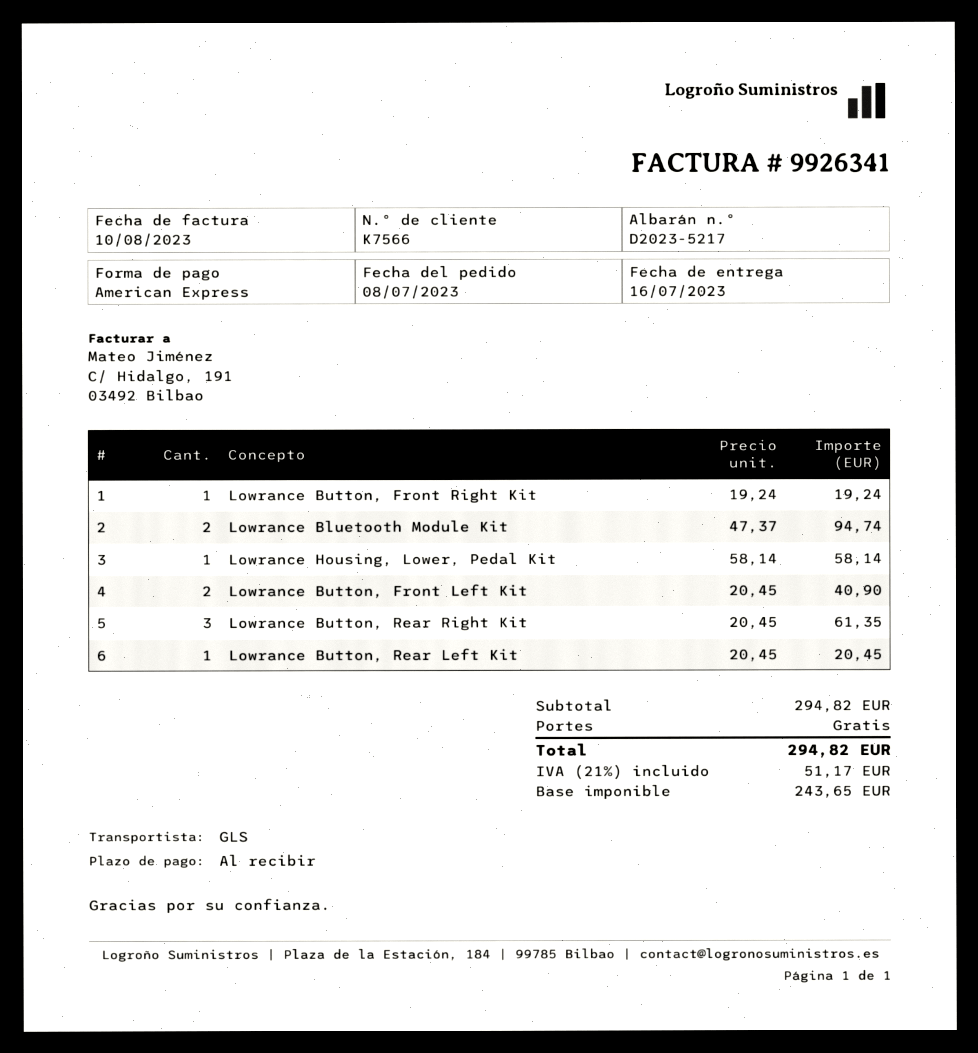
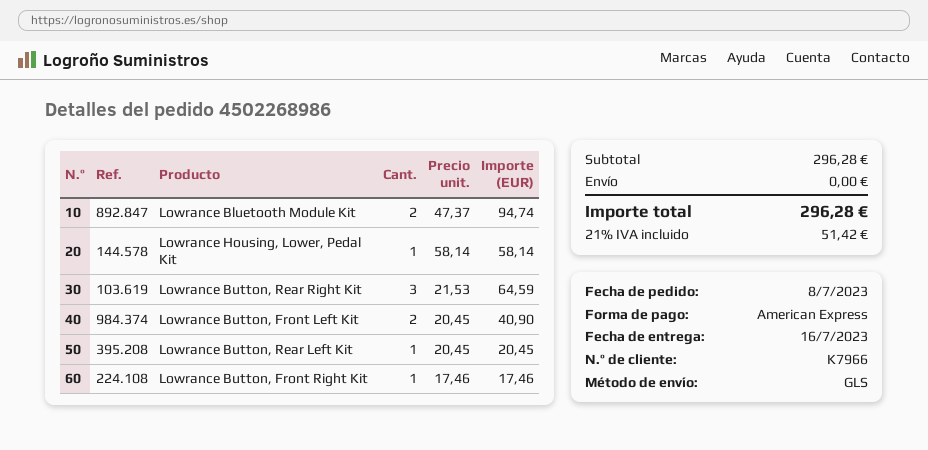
customer number: K7566 -> K7966
Lowrance Button, Front Right Kit: 1 x 19.24 = 19.24 -> 1 x 17.46 = 17.46
Lowrance Button, Rear Right Kit: 3 x 20.45 = 61.35 -> 3 x 21.53 = 64.59
subtotal: 294.82 -> 296.28
tax: 21% = 51.17 -> 21% = 51.42
total: 294.82 -> 296.28

